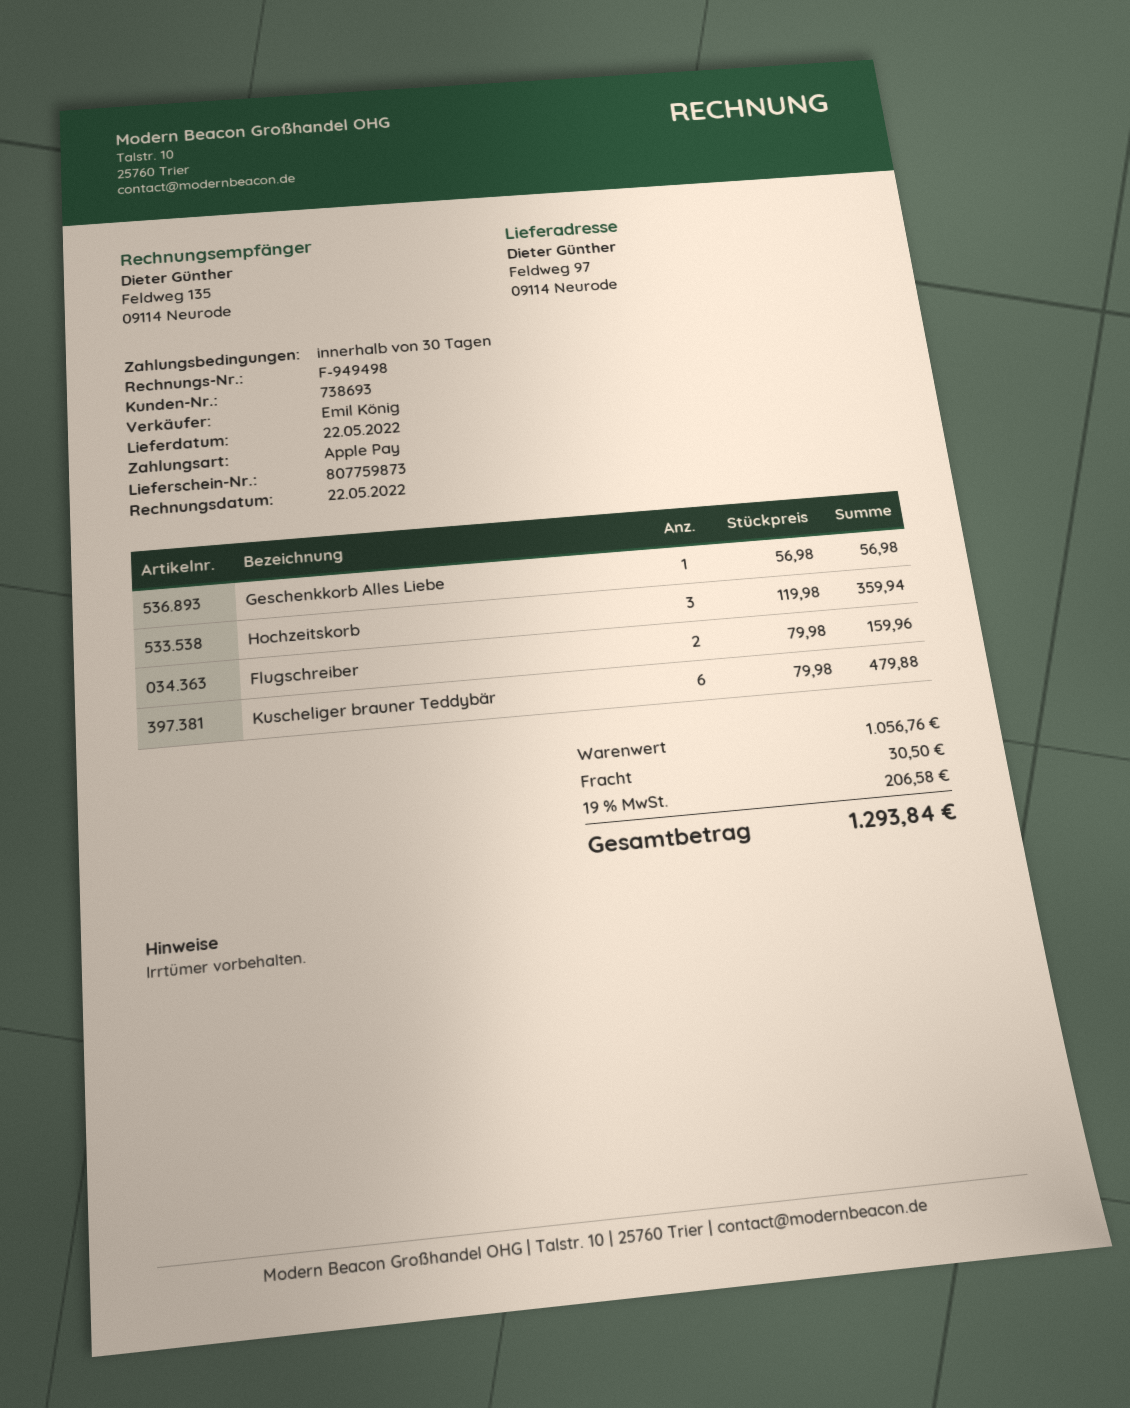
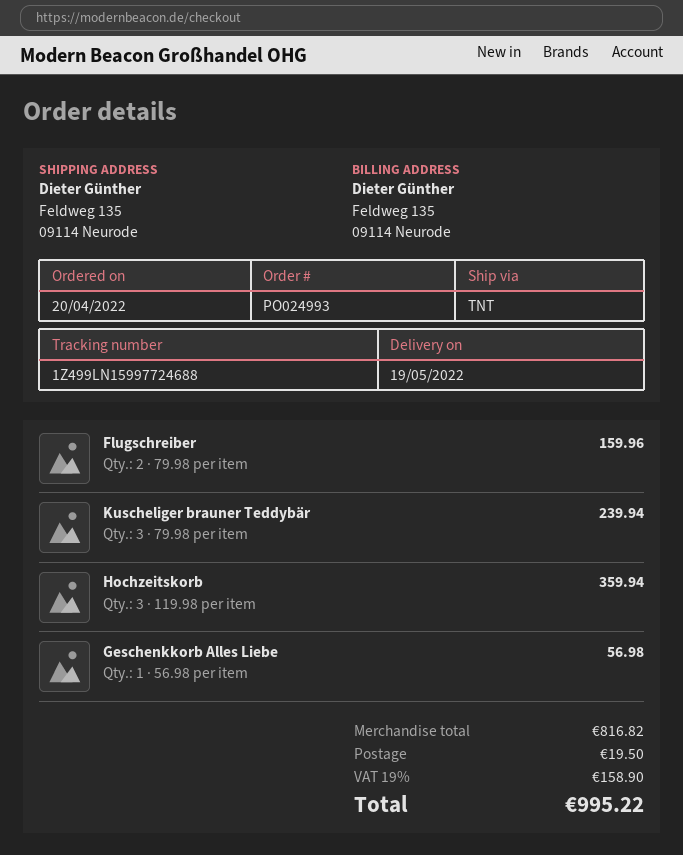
delivery date: 2022-05-22 -> 2022-05-19
ship to: Feldweg 97, 09114 Neurode -> Feldweg 135, 09114 Neurode
Kuscheliger brauner Teddybär: 6 x 79.98 = 479.88 -> 3 x 79.98 = 239.94
subtotal: 1056.76 -> 816.82
shipping: 30.50 -> 19.50
tax: 19% = 206.58 -> 19% = 158.90
total: 1293.84 -> 995.22

